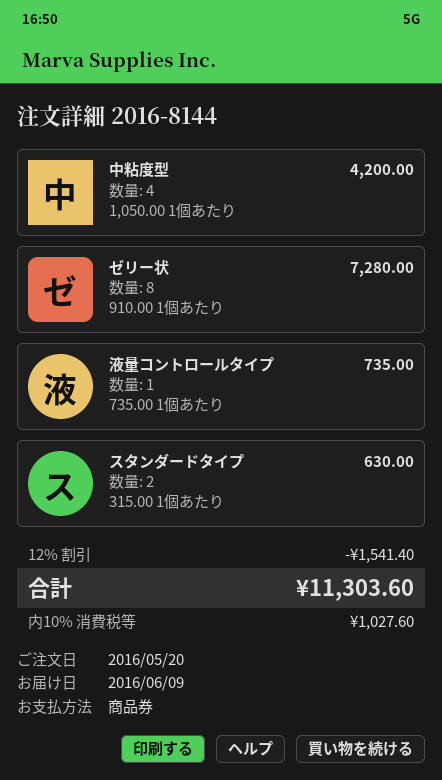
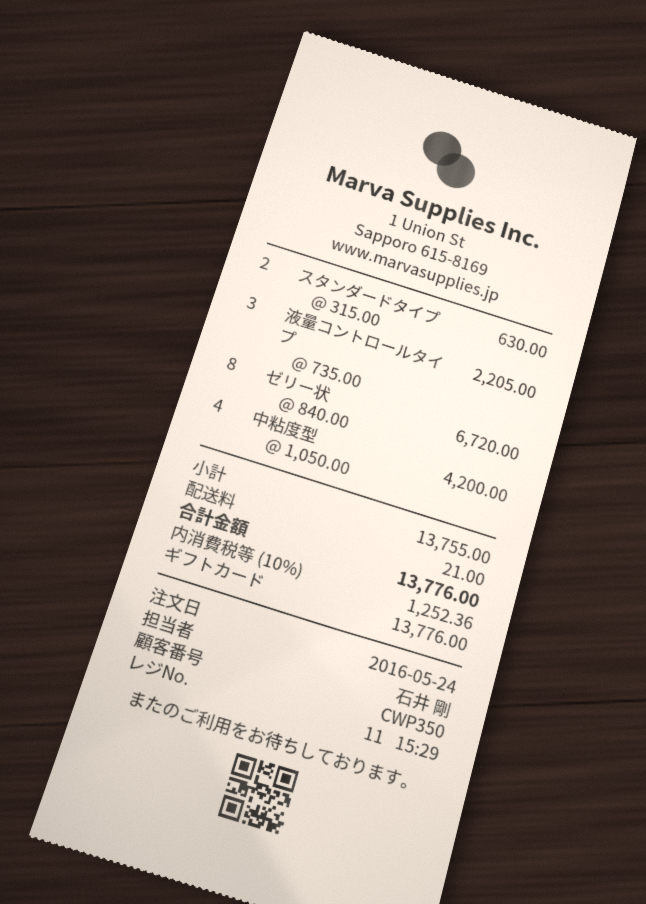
order date: 2016-05-20 -> 2016-05-24
ゼリー状: 8 x 910.00 = 7280.00 -> 8 x 840.00 = 6720.00
液量コントロールタイプ: 1 x 735.00 = 735.00 -> 3 x 735.00 = 2205.00
discount: 12% = 1541.40 -> none
shipping: none -> 21.00
tax: 10% = 1027.60 -> 10% = 1252.36
total: 11303.60 -> 13776.00

